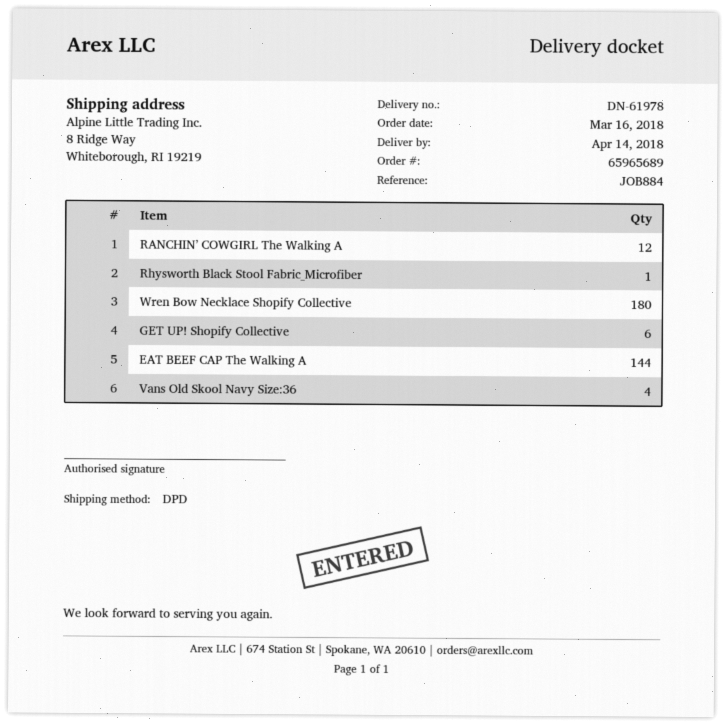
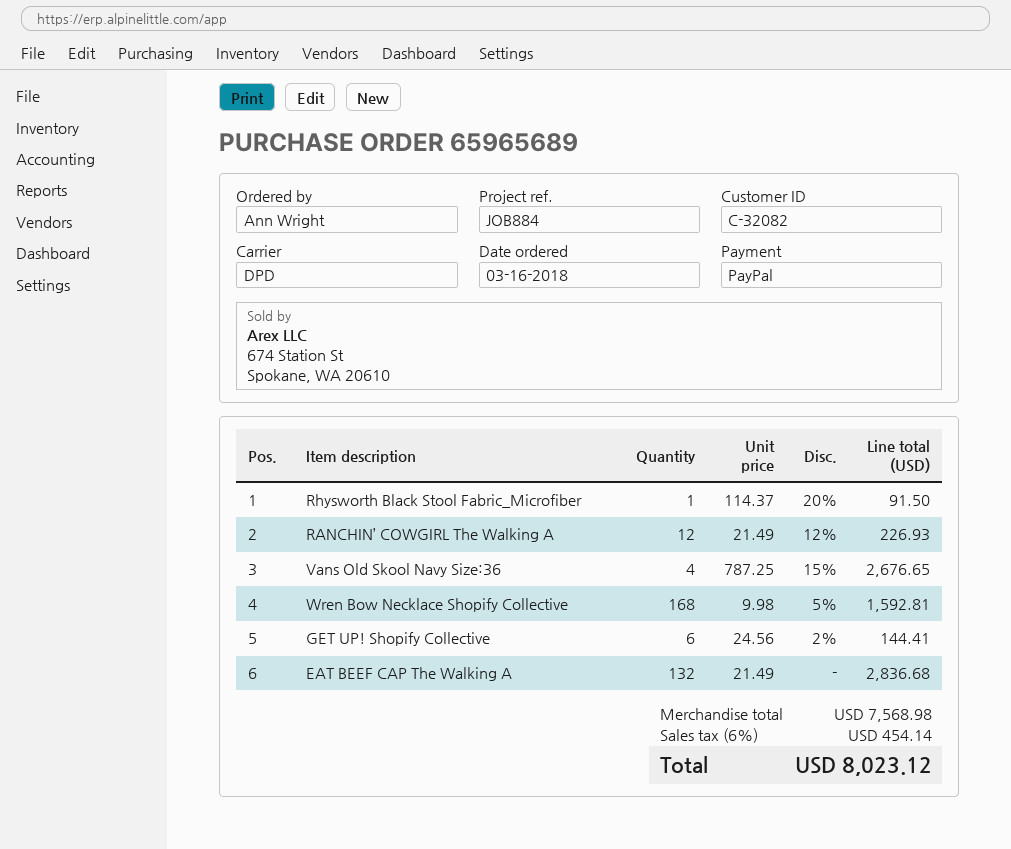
Wren Bow Necklace Shopify Collective: 180 -> 168
EAT BEEF CAP The Walking A: 144 -> 132

